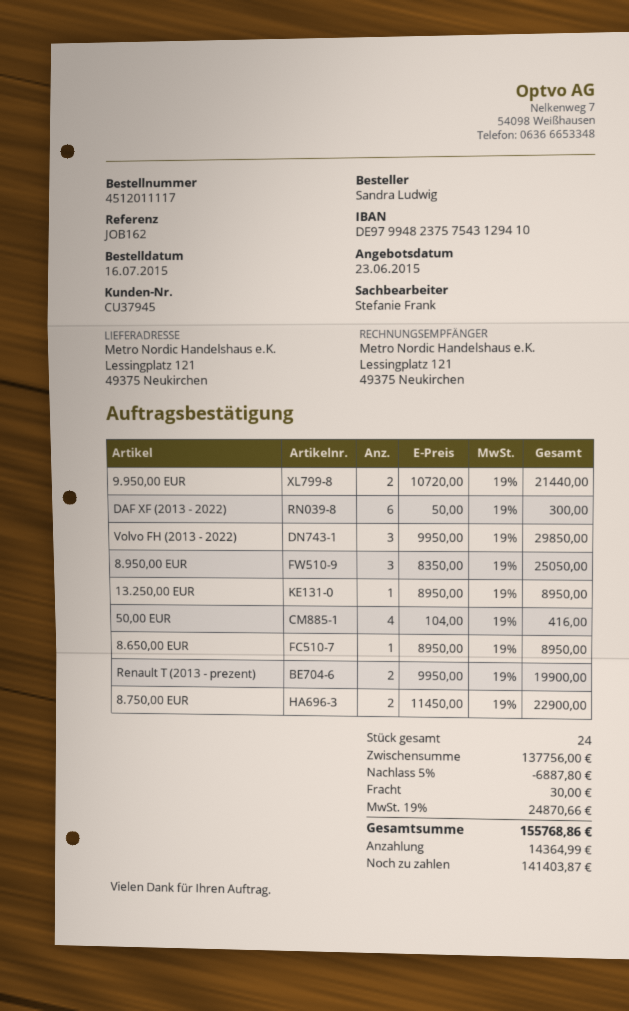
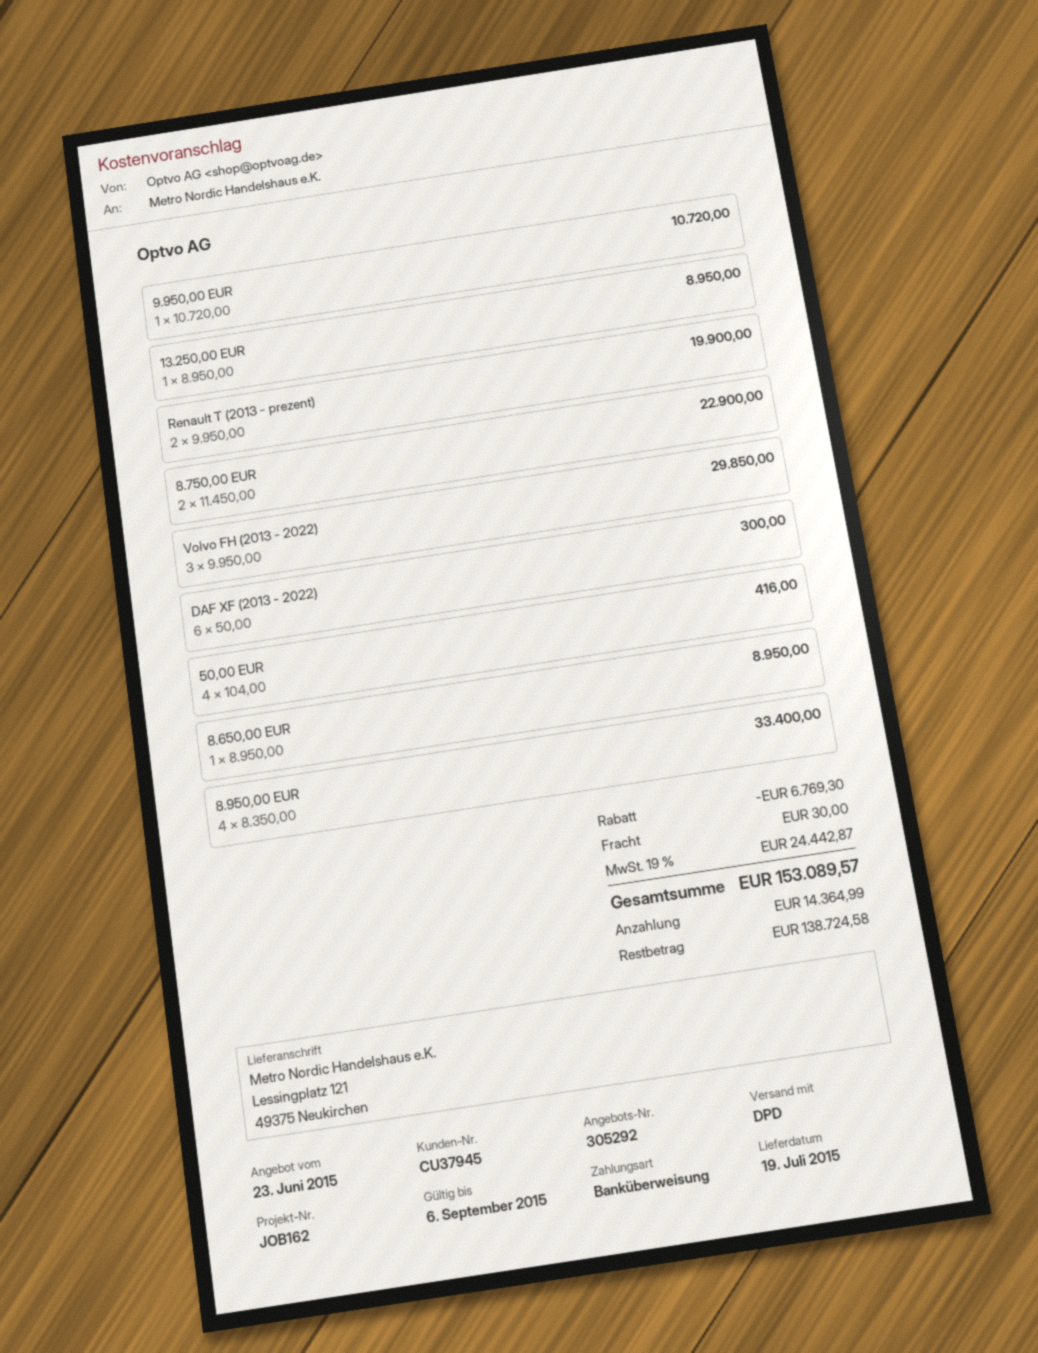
9.950,00 EUR: 2 x 10720.00 = 21440.00 -> 1 x 10720.00 = 10720.00
8.950,00 EUR: 3 x 8350.00 = 25050.00 -> 4 x 8350.00 = 33400.00
discount: 6887.80 -> 6769.30
tax: 19% = 24870.66 -> 19% = 24442.87
total: 155768.86 -> 153089.57
balance: 141403.87 -> 138724.58

